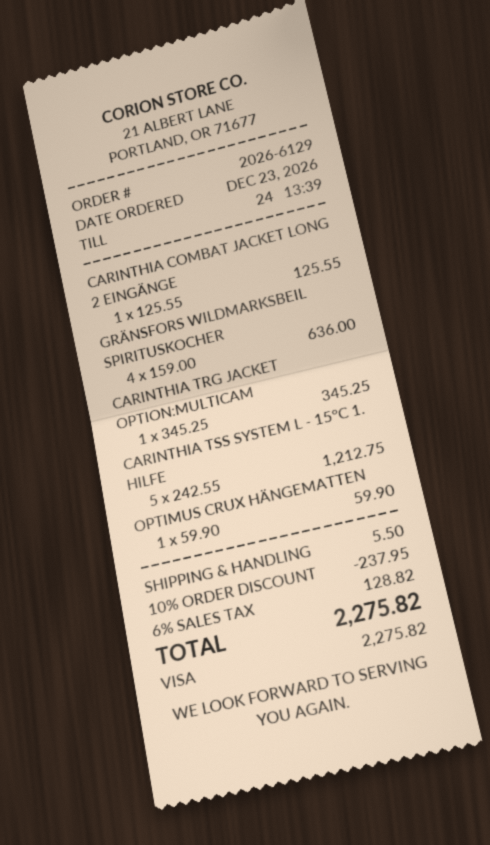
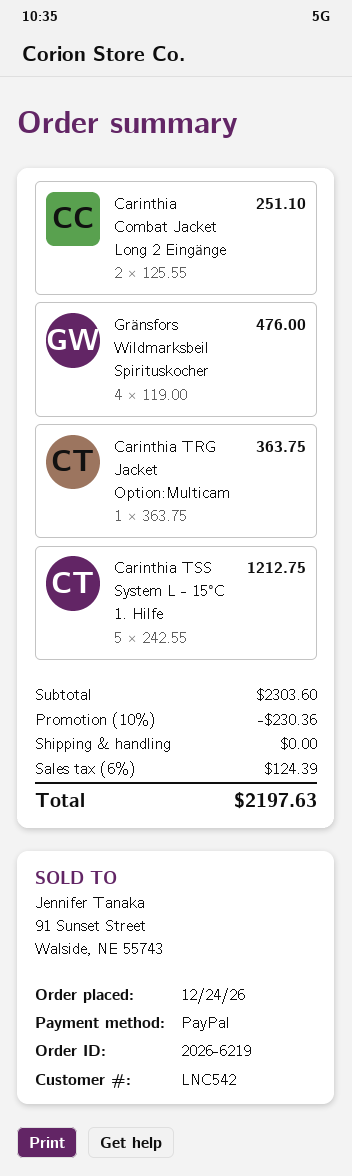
order number: 2026-6129 -> 2026-6219
order date: 2026-12-23 -> 2026-12-24
payment method: Visa -> PayPal
CARINTHIA COMBAT JACKET LONG 2 EINGÄNGE: 1 x 125.55 = 125.55 -> 2 x 125.55 = 251.10
GRÄNSFORS WILDMARKSBEIL SPIRITUSKOCHER: 4 x 159.00 = 636.00 -> 4 x 119.00 = 476.00
CARINTHIA TRG JACKET OPTION:MULTICAM: 1 x 345.25 = 345.25 -> 1 x 363.75 = 363.75
OPTIMUS CRUX HÄNGEMATTEN: 1 x 59.90 = 59.90 -> none
discount: 10% = 237.95 -> 10% = 230.36
shipping: 5.50 -> 0.00
tax: 6% = 128.82 -> 6% = 124.39
total: 2275.82 -> 2197.63

